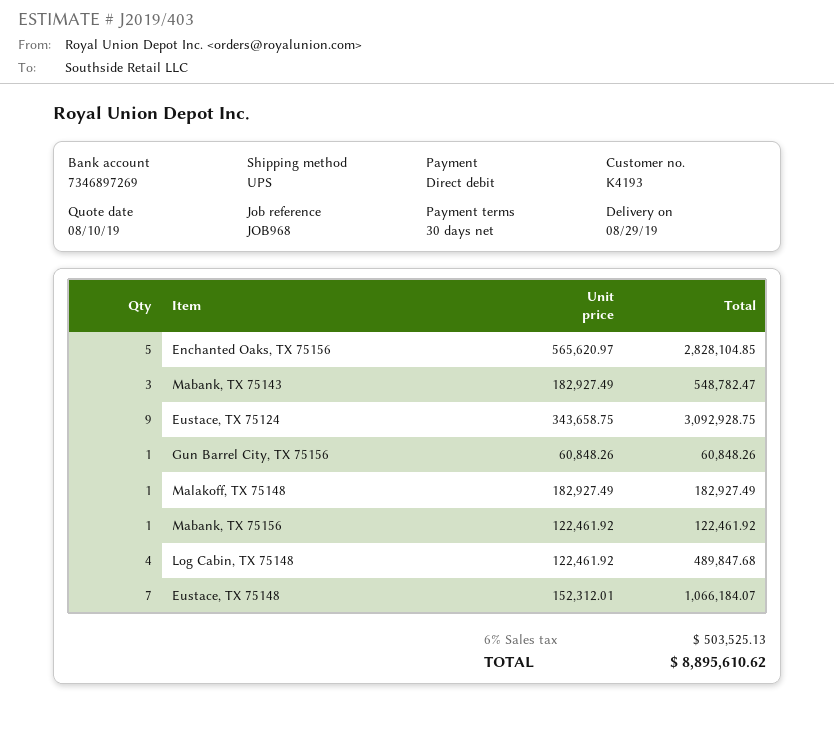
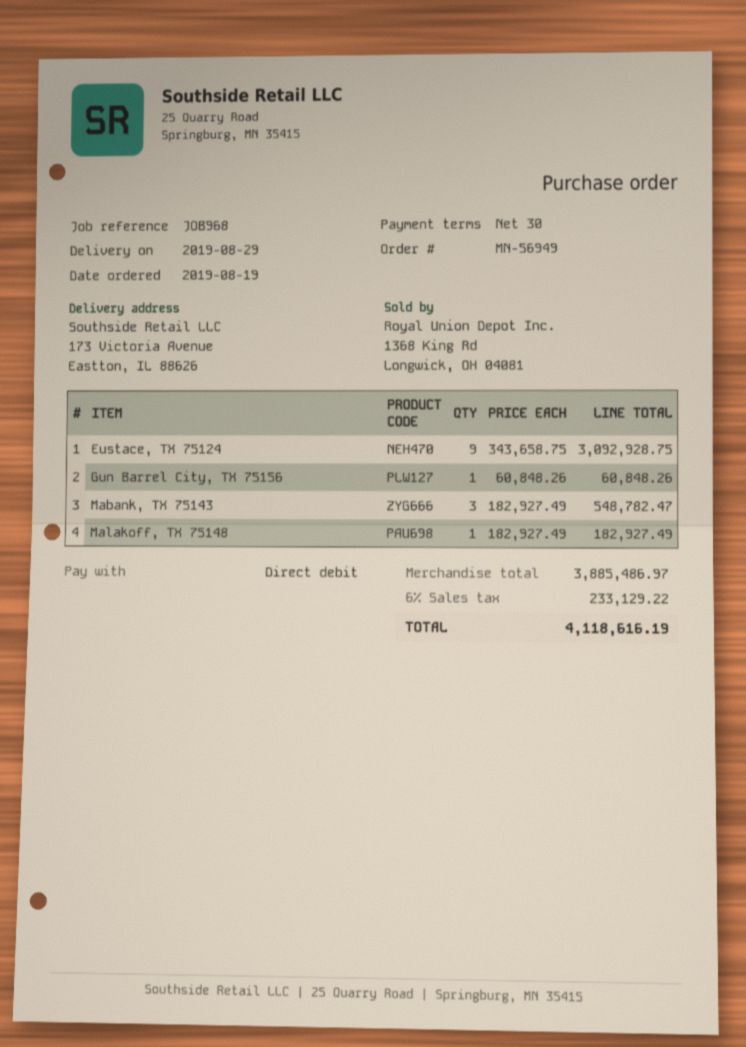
Enchanted Oaks, TX 75156: 5 x 565620.97 = 2828104.85 -> none
Mabank, TX 75156: 1 x 122461.92 = 122461.92 -> none
Log Cabin, TX 75148: 4 x 122461.92 = 489847.68 -> none
Eustace, TX 75148: 7 x 152312.01 = 1066184.07 -> none
tax: 6% = 503525.13 -> 6% = 233129.22
total: 8895610.62 -> 4118616.19

